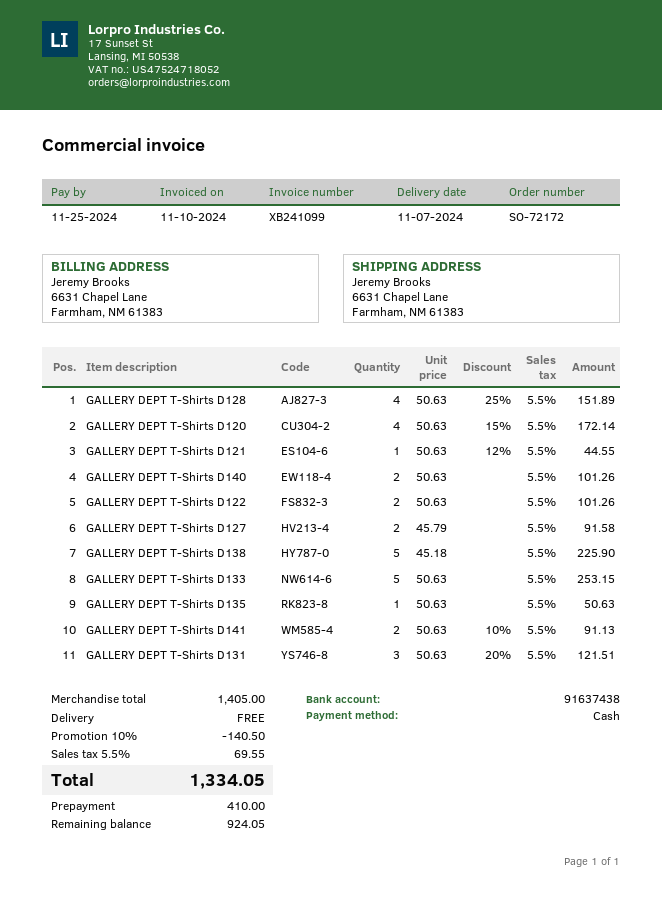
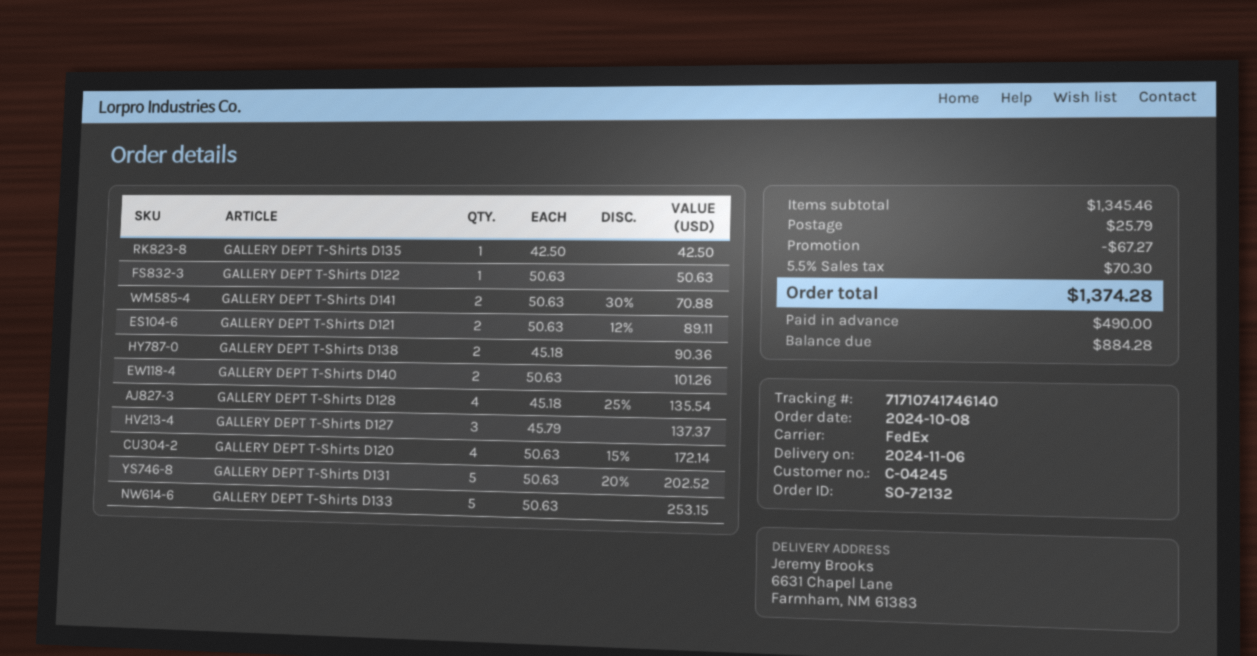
order number: SO-72172 -> SO-72132
delivery date: 2024-11-07 -> 2024-11-06
GALLERY DEPT T-Shirts D128: 4 x 50.63 - 25% = 151.89 -> 4 x 45.18 - 25% = 135.54
GALLERY DEPT T-Shirts D121: 1 x 50.63 - 12% = 44.55 -> 2 x 50.63 - 12% = 89.11
GALLERY DEPT T-Shirts D122: 2 x 50.63 = 101.26 -> 1 x 50.63 = 50.63
GALLERY DEPT T-Shirts D127: 2 x 45.79 = 91.58 -> 3 x 45.79 = 137.37
GALLERY DEPT T-Shirts D138: 5 x 45.18 = 225.90 -> 2 x 45.18 = 90.36
GALLERY DEPT T-Shirts D135: 1 x 50.63 = 50.63 -> 1 x 42.50 = 42.50
GALLERY DEPT T-Shirts D141: 2 x 50.63 - 10% = 91.13 -> 2 x 50.63 - 30% = 70.88
GALLERY DEPT T-Shirts D131: 3 x 50.63 - 20% = 121.51 -> 5 x 50.63 - 20% = 202.52
subtotal: 1405.00 -> 1345.46
discount: 140.50 -> 67.27
shipping: 0.00 -> 25.79
tax: 5.5% = 69.55 -> 5.5% = 70.30
total: 1334.05 -> 1374.28
deposit: 410.00 -> 490.00
balance: 924.05 -> 884.28

